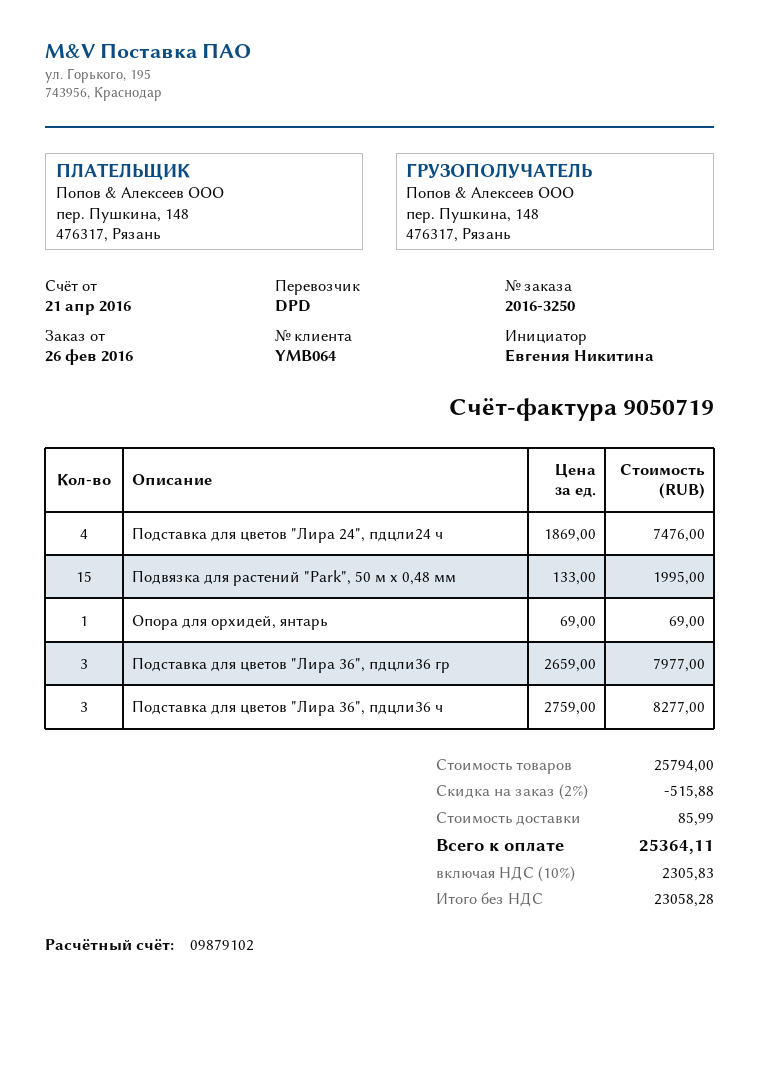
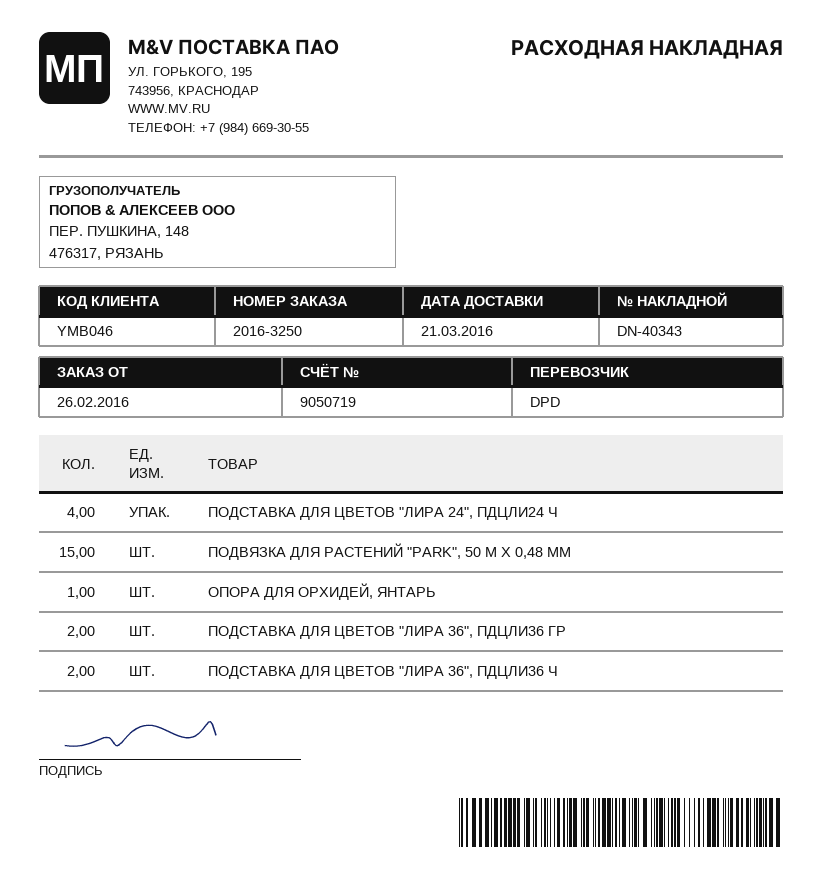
customer number: YMB064 -> YMB046
Подставка для цветов "Лира 36", пдцли36 гр: 3 -> 2
Подставка для цветов "Лира 36", пдцли36 ч: 3 -> 2

